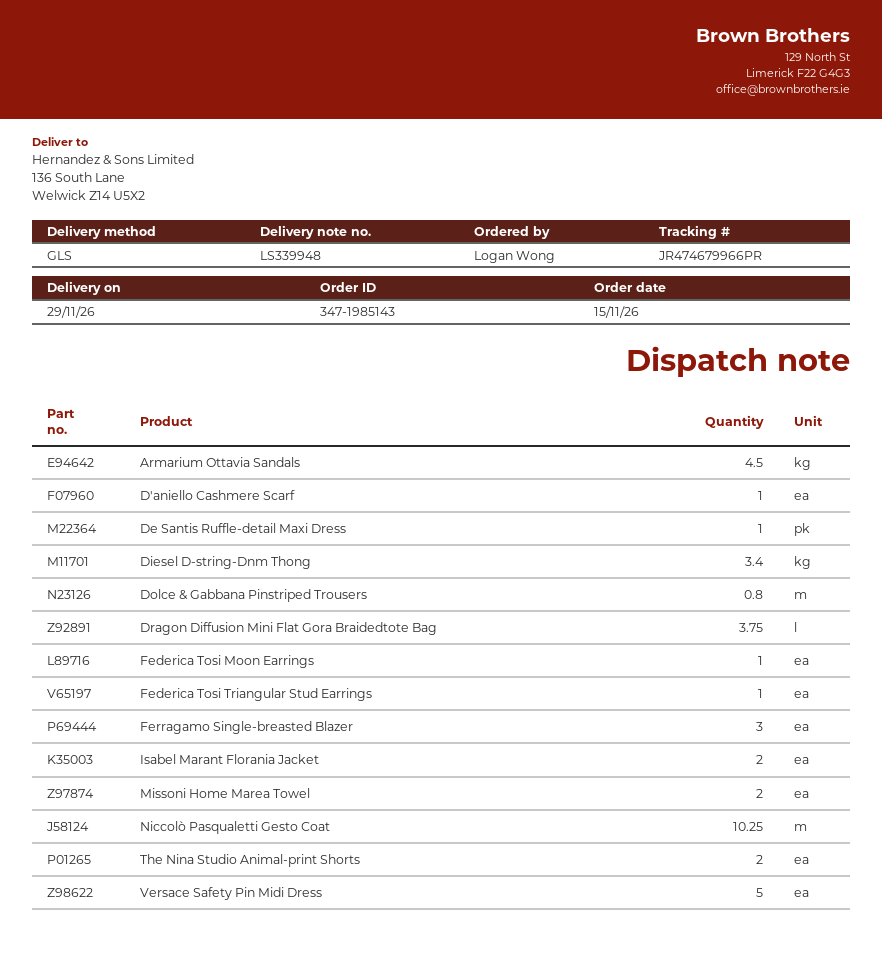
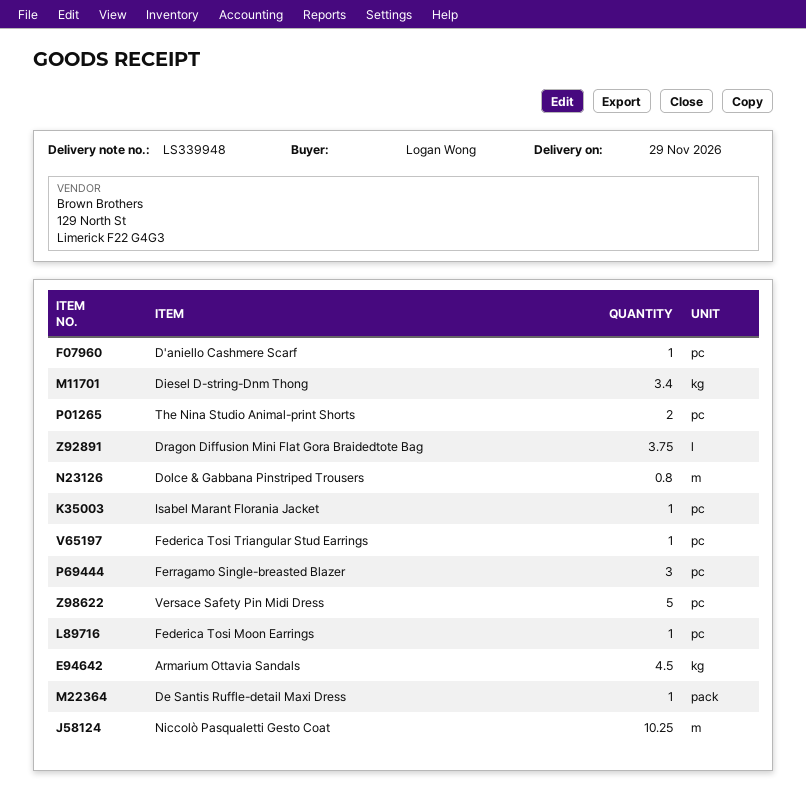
Isabel Marant Florania Jacket: 2 -> 1
Missoni Home Marea Towel: 2 -> none

